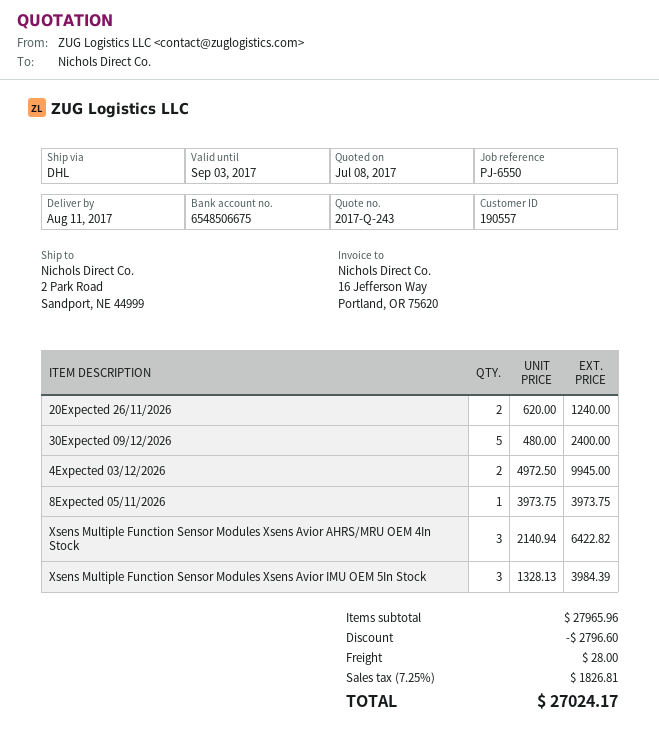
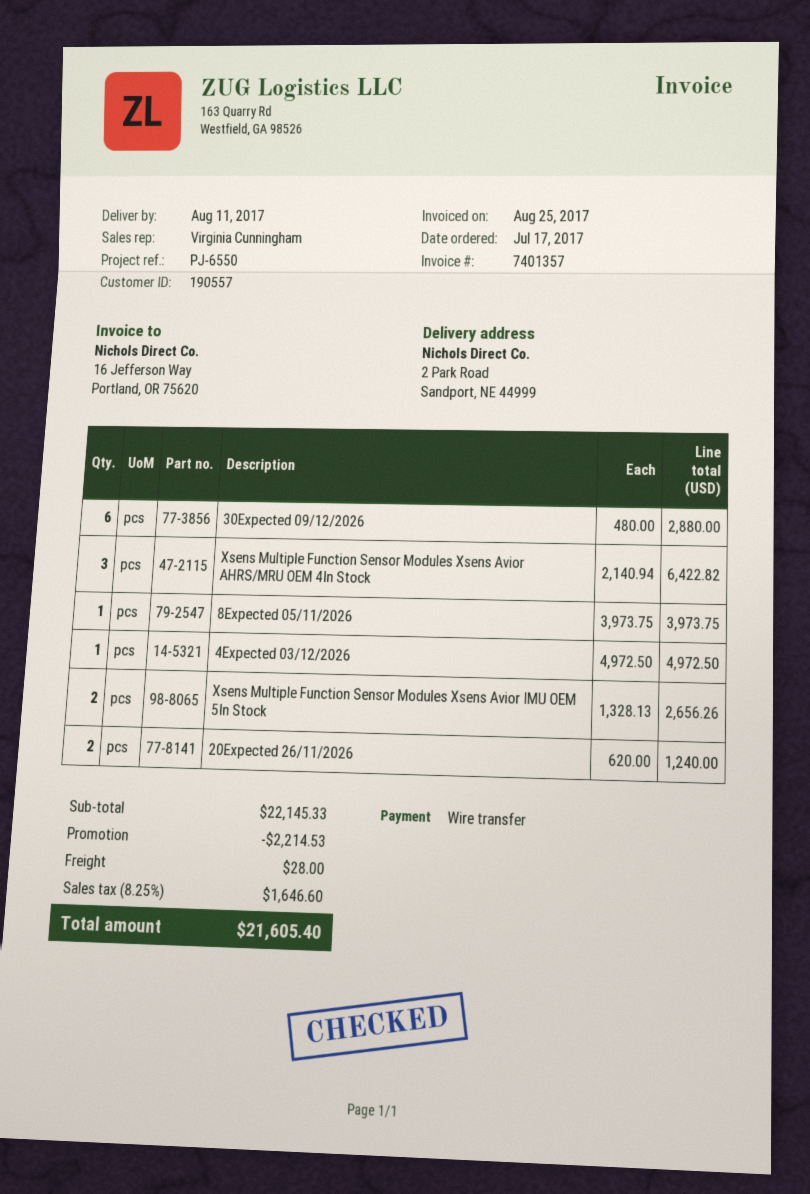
30Expected 09/12/2026: 5 x 480.00 = 2400.00 -> 6 x 480.00 = 2880.00
4Expected 03/12/2026: 2 x 4972.50 = 9945.00 -> 1 x 4972.50 = 4972.50
Xsens Multiple Function Sensor Modules Xsens Avior IMU OEM 5In Stock: 3 x 1328.13 = 3984.39 -> 2 x 1328.13 = 2656.26
subtotal: 27965.96 -> 22145.33
discount: 2796.60 -> 2214.53
tax: 7.25% = 1826.81 -> 8.25% = 1646.60
total: 27024.17 -> 21605.40

